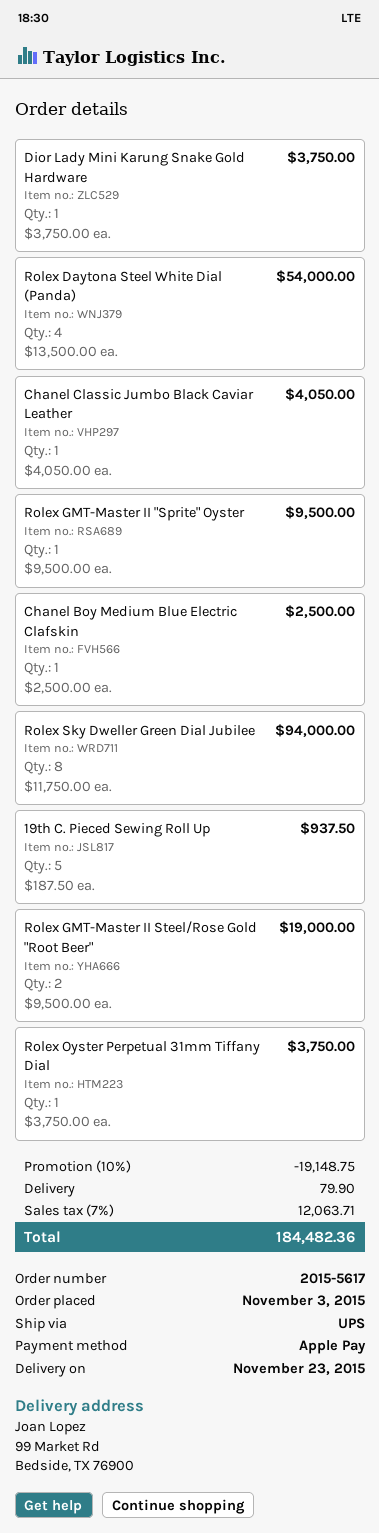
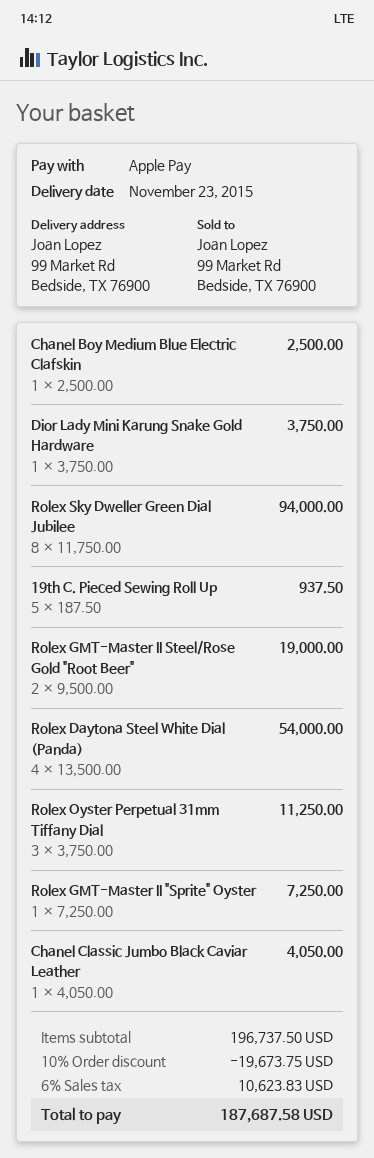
Rolex GMT-Master II "Sprite" Oyster: 1 x 9500.00 = 9500.00 -> 1 x 7250.00 = 7250.00
Rolex Oyster Perpetual 31mm Tiffany Dial: 1 x 3750.00 = 3750.00 -> 3 x 3750.00 = 11250.00
discount: 10% = 19148.75 -> 10% = 19673.75
shipping: 79.90 -> none
tax: 7% = 12063.71 -> 6% = 10623.83
total: 184482.36 -> 187687.58

